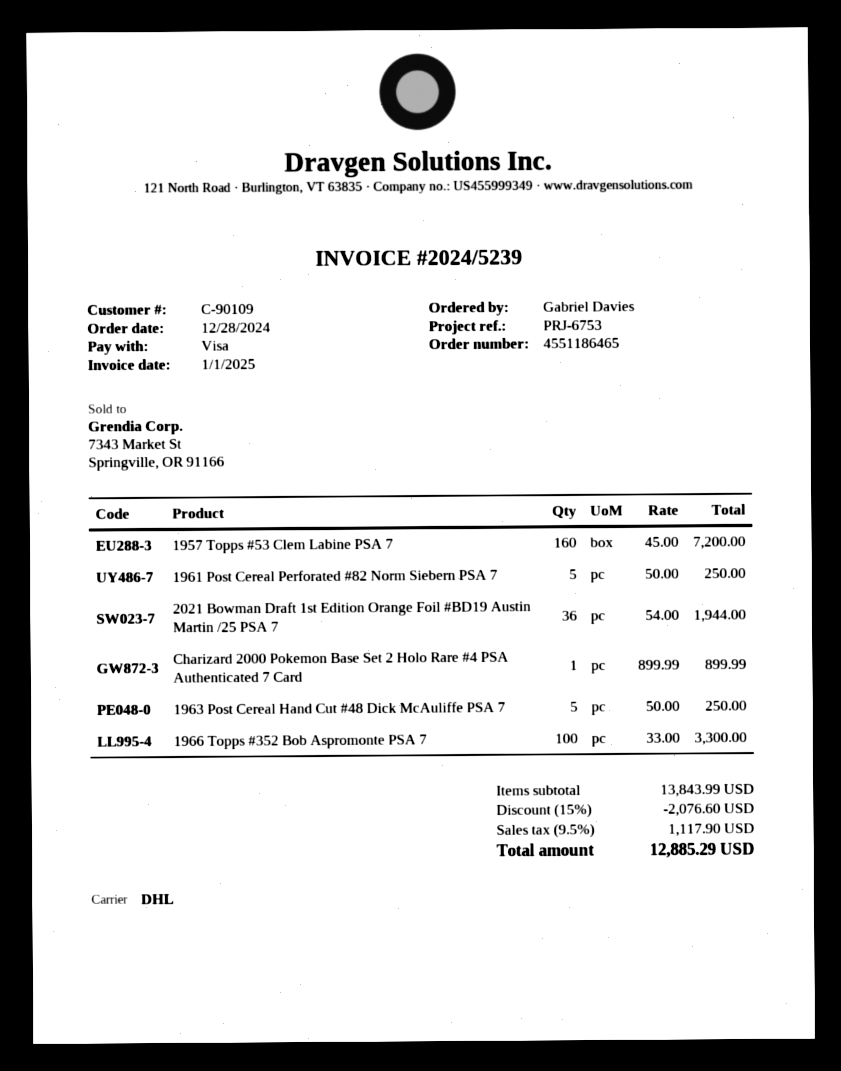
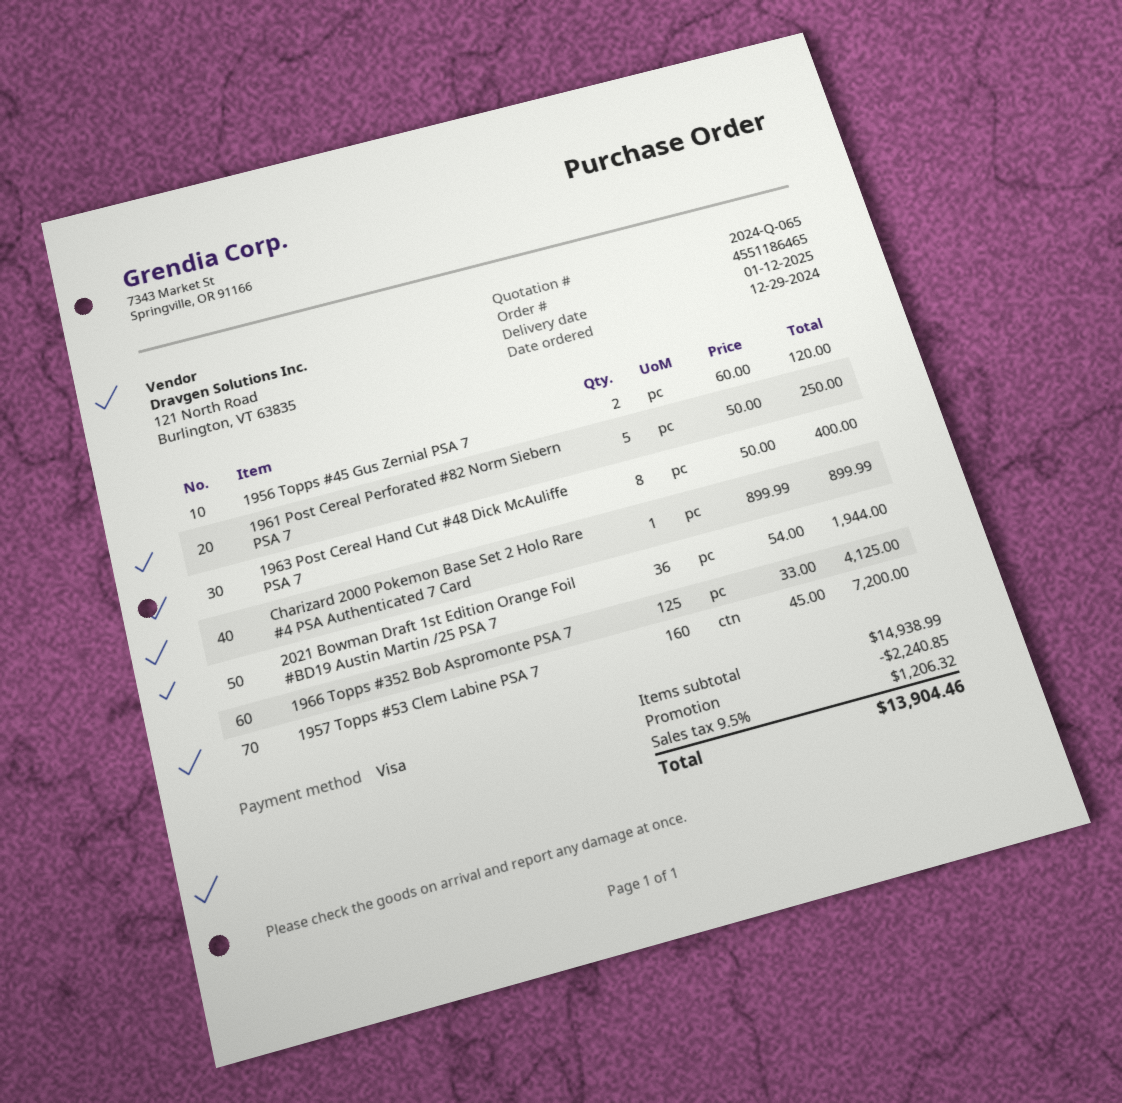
order date: 2024-12-28 -> 2024-12-29
1963 Post Cereal Hand Cut #48 Dick McAuliffe PSA 7: 5 x 50.00 = 250.00 -> 8 x 50.00 = 400.00
1966 Topps #352 Bob Aspromonte PSA 7: 100 x 33.00 = 3300.00 -> 125 x 33.00 = 4125.00
1956 Topps #45 Gus Zernial PSA 7: none -> 2 x 60.00 = 120.00
subtotal: 13843.99 -> 14938.99
discount: 2076.60 -> 2240.85
tax: 9.5% = 1117.90 -> 9.5% = 1206.32
total: 12885.29 -> 13904.46

